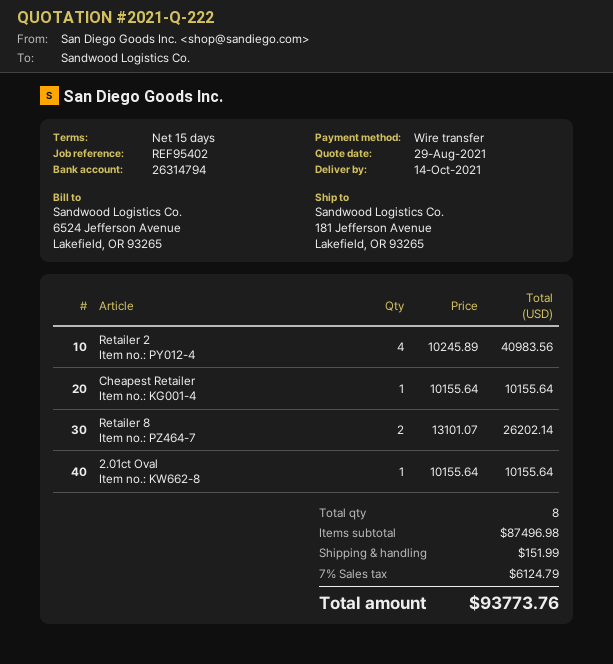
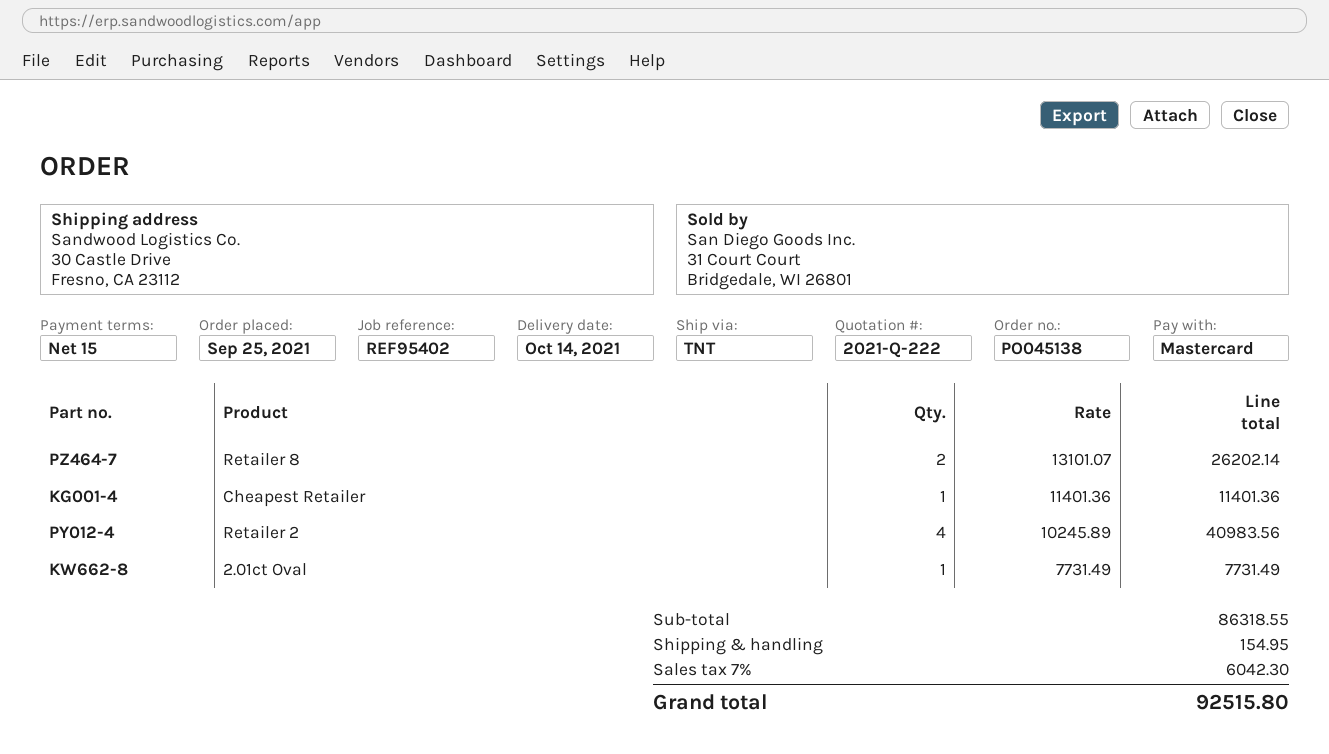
payment method: bank transfer -> Mastercard
ship to: 181 Jefferson Avenue, Lakefield, OR 93265 -> 30 Castle Drive, Fresno, CA 23112
Cheapest Retailer: 1 x 10155.64 = 10155.64 -> 1 x 11401.36 = 11401.36
2.01ct Oval: 1 x 10155.64 = 10155.64 -> 1 x 7731.49 = 7731.49
subtotal: 87496.98 -> 86318.55
shipping: 151.99 -> 154.95
tax: 7% = 6124.79 -> 7% = 6042.30
total: 93773.76 -> 92515.80

